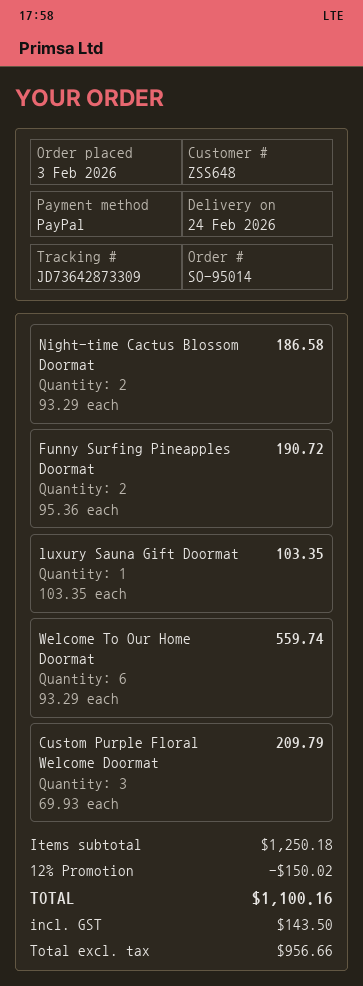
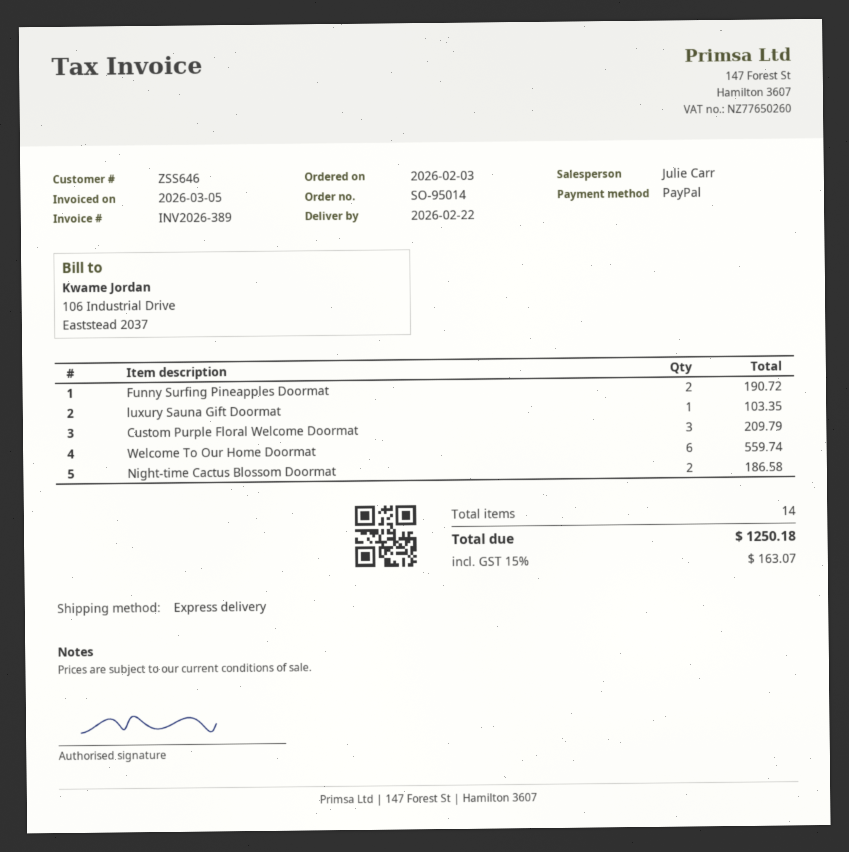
delivery date: 2026-02-24 -> 2026-02-22
customer number: ZSS648 -> ZSS646
discount: 12% = 150.02 -> none
tax: 143.50 -> 163.07
total: 1100.16 -> 1250.18

